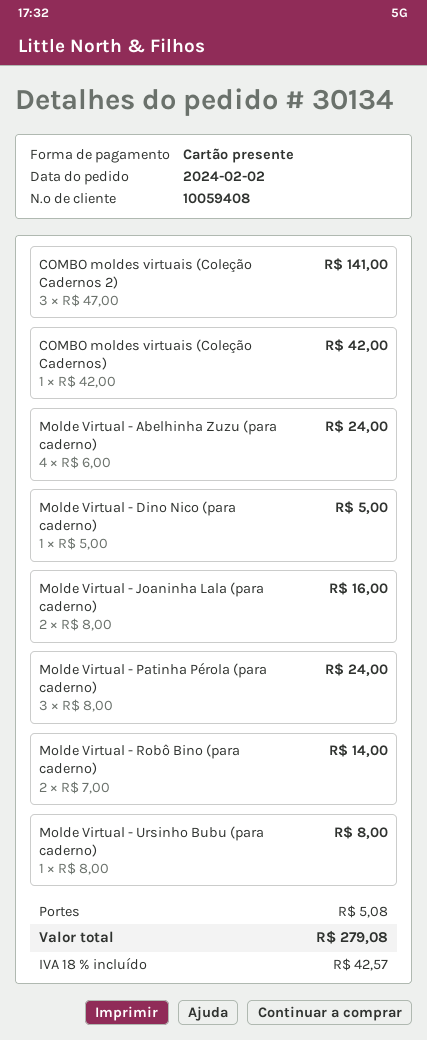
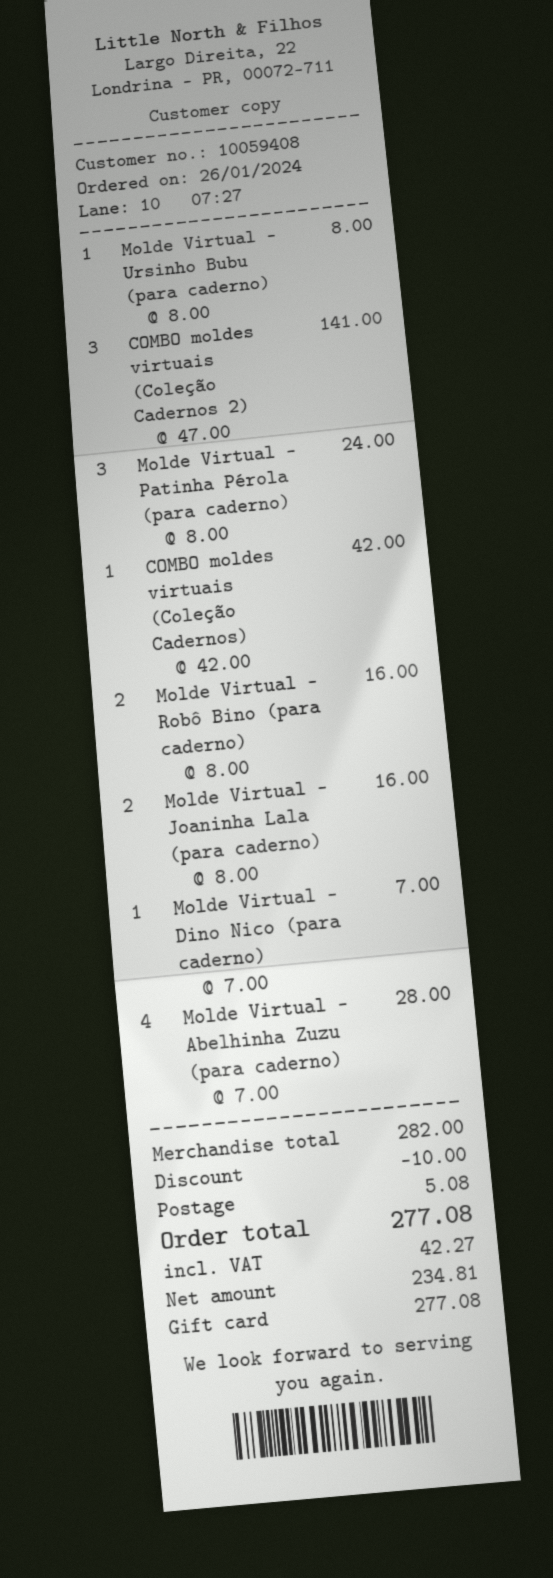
order date: 2024-02-02 -> 2024-01-26
Molde Virtual - Abelhinha Zuzu (para caderno): 4 x 6.00 = 24.00 -> 4 x 7.00 = 28.00
Molde Virtual - Dino Nico (para caderno): 1 x 5.00 = 5.00 -> 1 x 7.00 = 7.00
Molde Virtual - Robô Bino (para caderno): 2 x 7.00 = 14.00 -> 2 x 8.00 = 16.00
discount: none -> 10.00
tax: 42.57 -> 42.27
total: 279.08 -> 277.08

